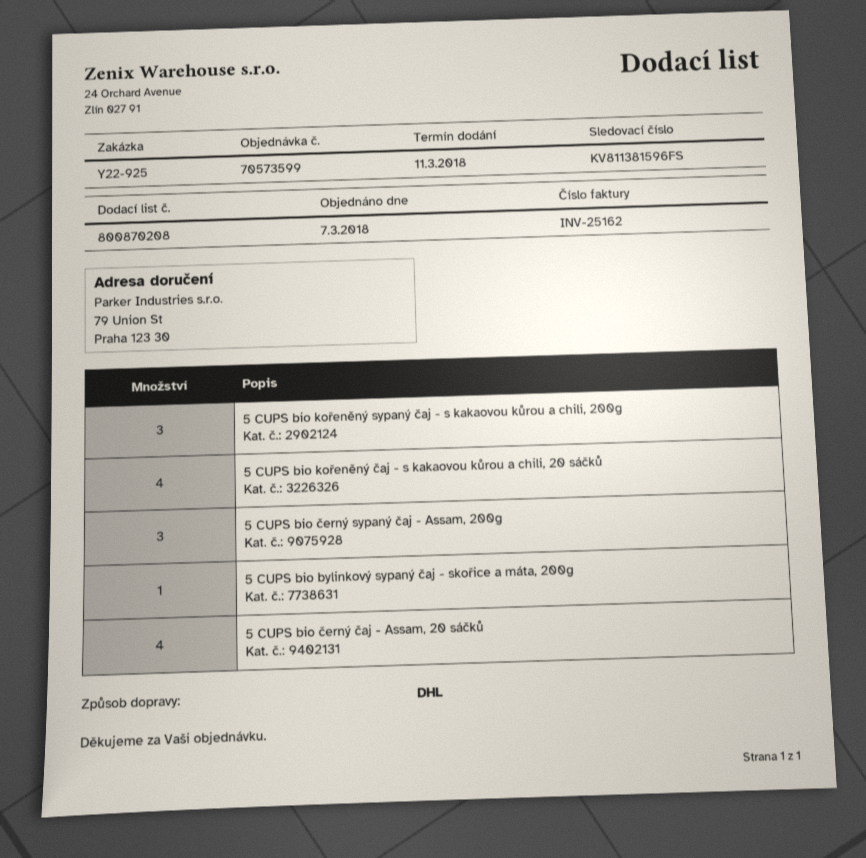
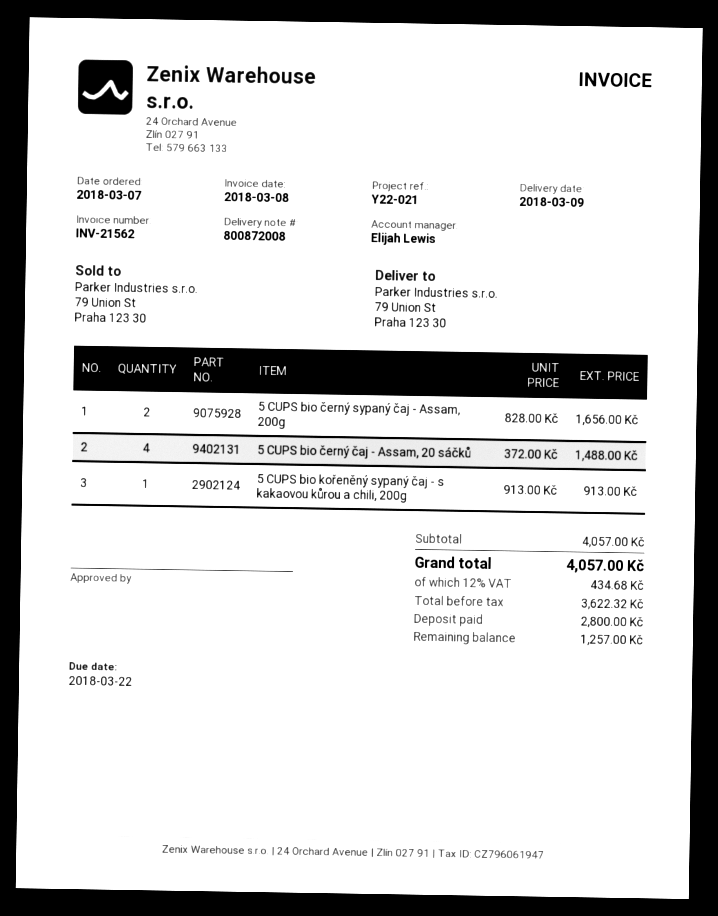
delivery note number: 800870208 -> 800872008
delivery date: 2018-03-11 -> 2018-03-09
invoice number: INV-25162 -> INV-21562
reference: Y22-925 -> Y22-021
5 CUPS bio kořeněný sypaný čaj - s kakaovou kůrou a chili, 200g: 3 -> 1
5 CUPS bio kořeněný čaj - s kakaovou kůrou a chili, 20 sáčků: 4 -> none
5 CUPS bio černý sypaný čaj - Assam, 200g: 3 -> 2
5 CUPS bio bylinkový sypaný čaj - skořice a máta, 200g: 1 -> none

